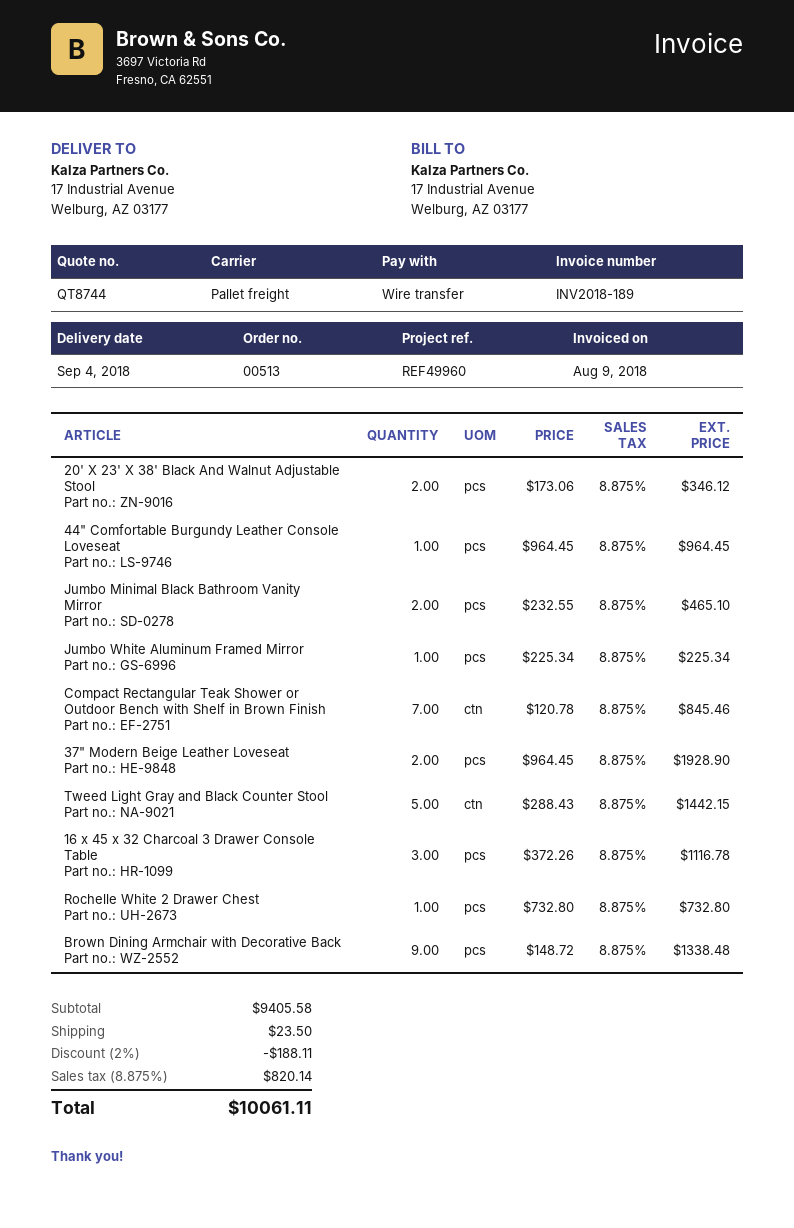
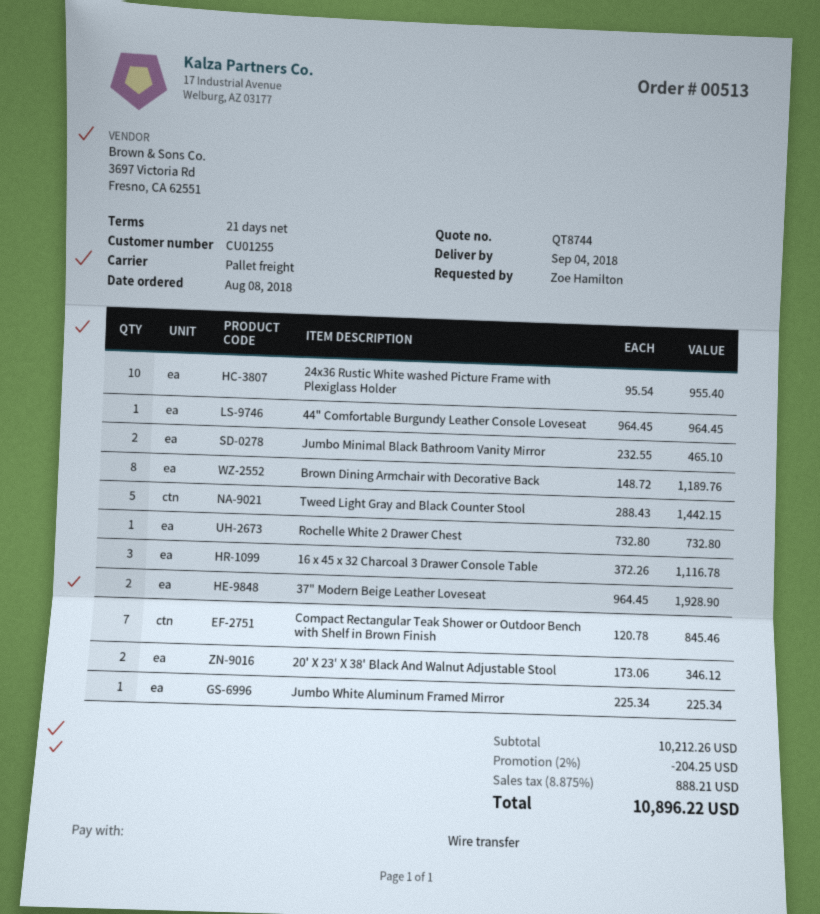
Brown Dining Armchair with Decorative Back: 9 x 148.72 = 1338.48 -> 8 x 148.72 = 1189.76
24x36 Rustic White washed Picture Frame with Plexiglass Holder: none -> 10 x 95.54 = 955.40
subtotal: 9405.58 -> 10212.26
discount: 2% = 188.11 -> 2% = 204.25
shipping: 23.50 -> none
tax: 8.875% = 820.14 -> 8.875% = 888.21
total: 10061.11 -> 10896.22

